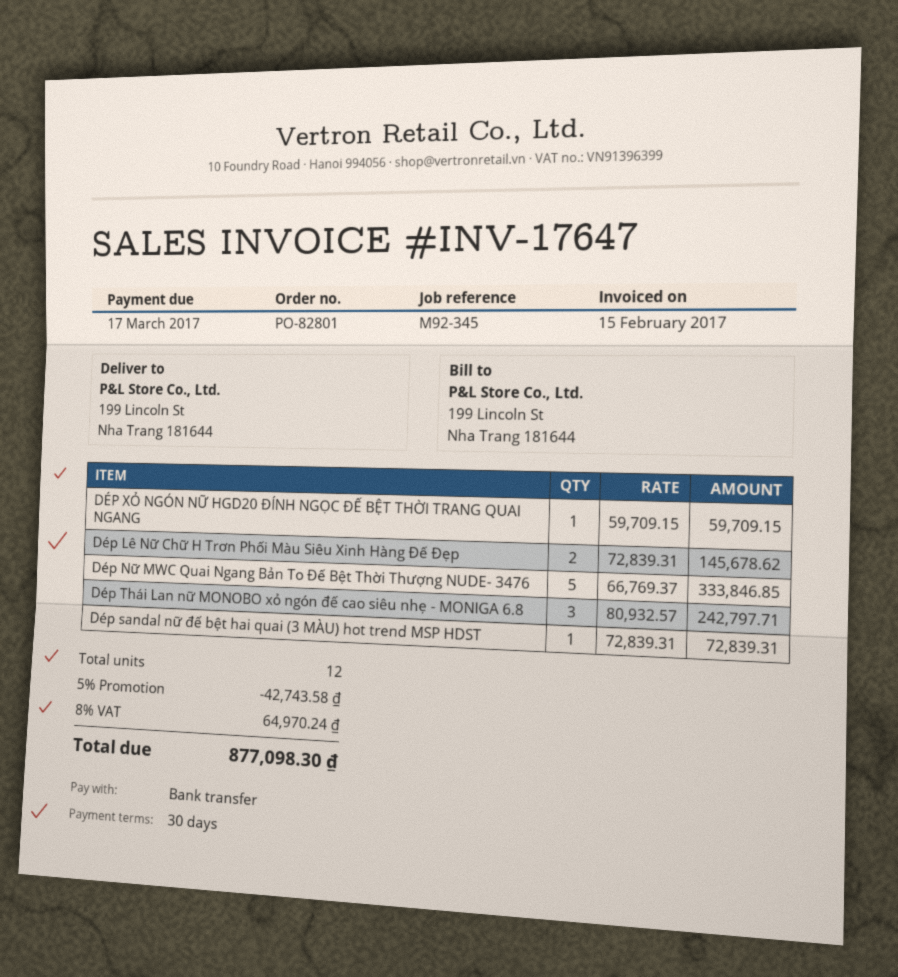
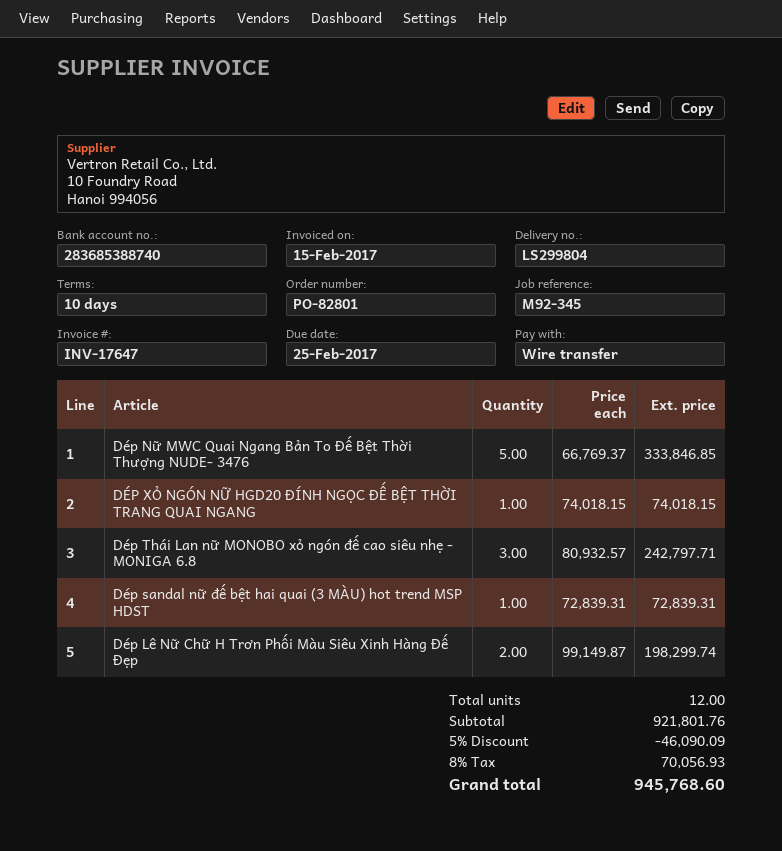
payment terms: 30 days -> 10 days
due date: 2017-03-17 -> 2017-02-25
DÉP XỎ NGÓN NỮ HGD20 ĐÍNH NGỌC ĐẾ BỆT THỜI TRANG QUAI NGANG: 1 x 59709.15 = 59709.15 -> 1 x 74018.15 = 74018.15
Dép Lê Nữ Chữ H Trơn Phối Màu Siêu Xinh Hàng Đế Đẹp: 2 x 72839.31 = 145678.62 -> 2 x 99149.87 = 198299.74
discount: 5% = 42743.58 -> 5% = 46090.09
tax: 8% = 64970.24 -> 8% = 70056.93
total: 877098.30 -> 945768.60

